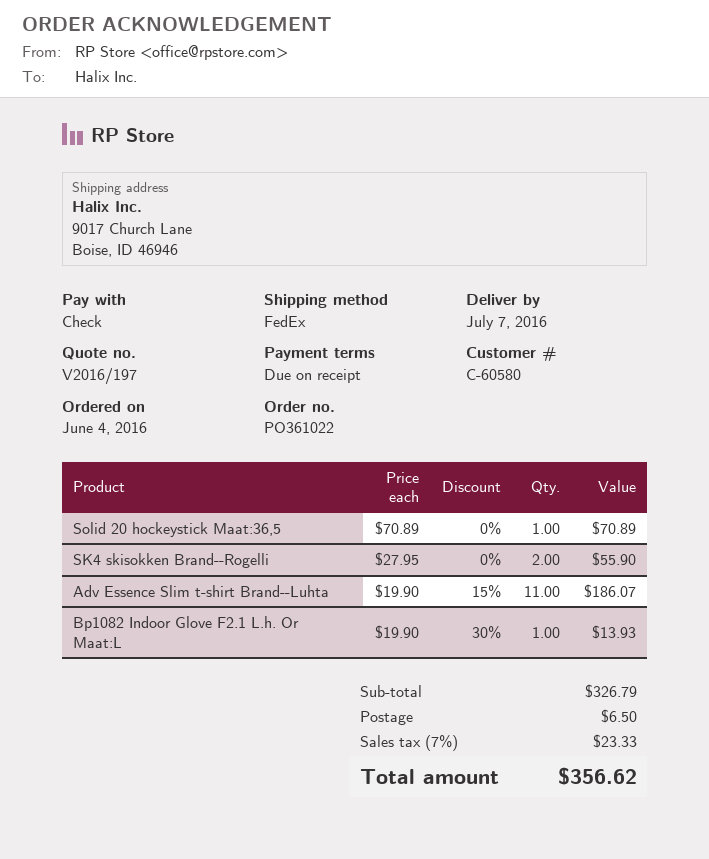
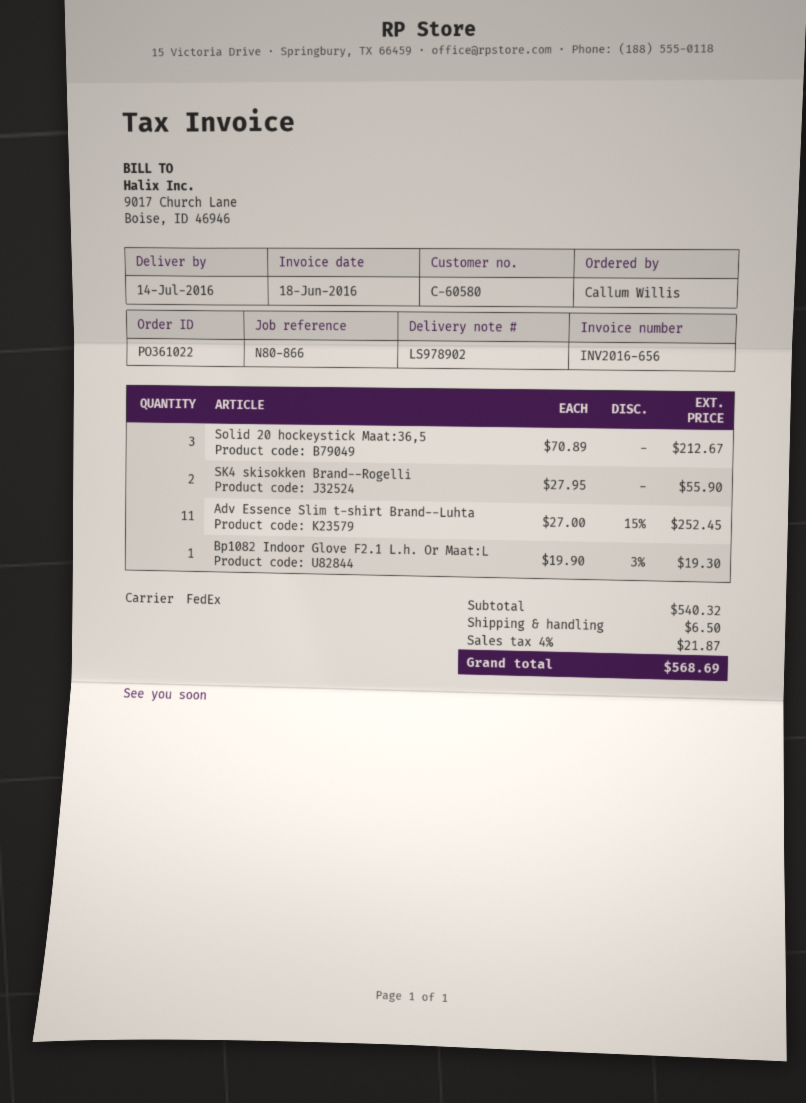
delivery date: 2016-07-07 -> 2016-07-14
Solid 20 hockeystick Maat:36,5: 1 x 70.89 = 70.89 -> 3 x 70.89 = 212.67
Adv Essence Slim t-shirt Brand--Luhta: 11 x 19.90 - 15% = 186.07 -> 11 x 27.00 - 15% = 252.45
Bp1082 Indoor Glove F2.1 L.h. Or Maat:L: 1 x 19.90 - 30% = 13.93 -> 1 x 19.90 - 3% = 19.30
subtotal: 326.79 -> 540.32
tax: 7% = 23.33 -> 4% = 21.87
total: 356.62 -> 568.69

